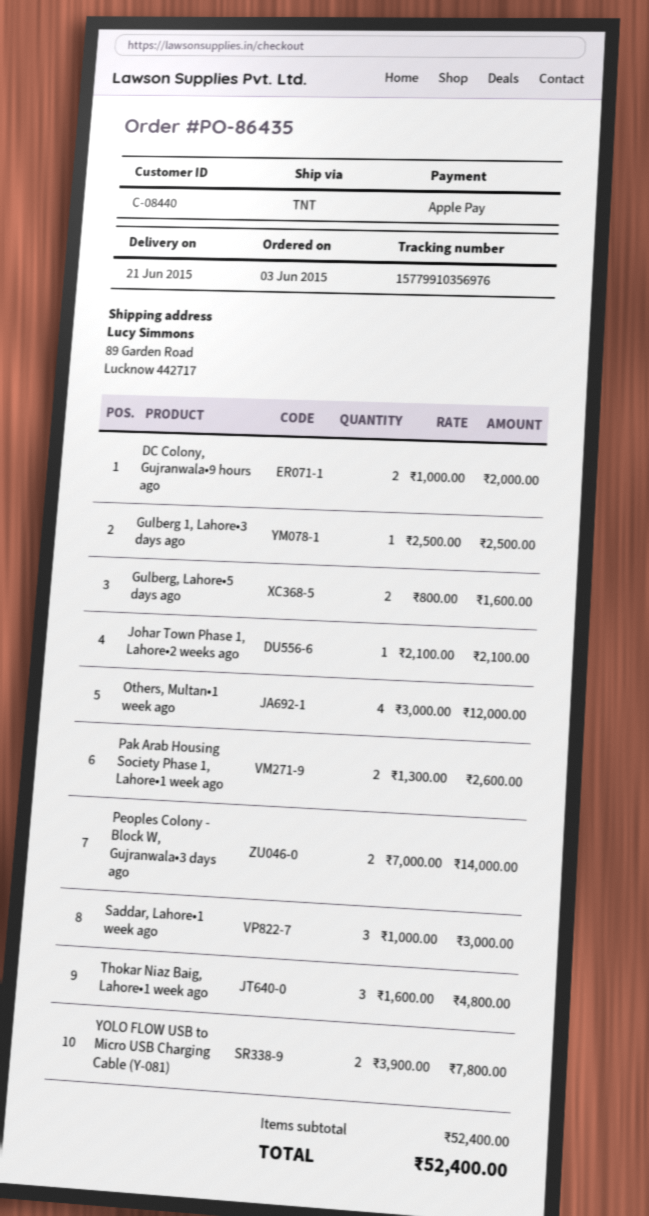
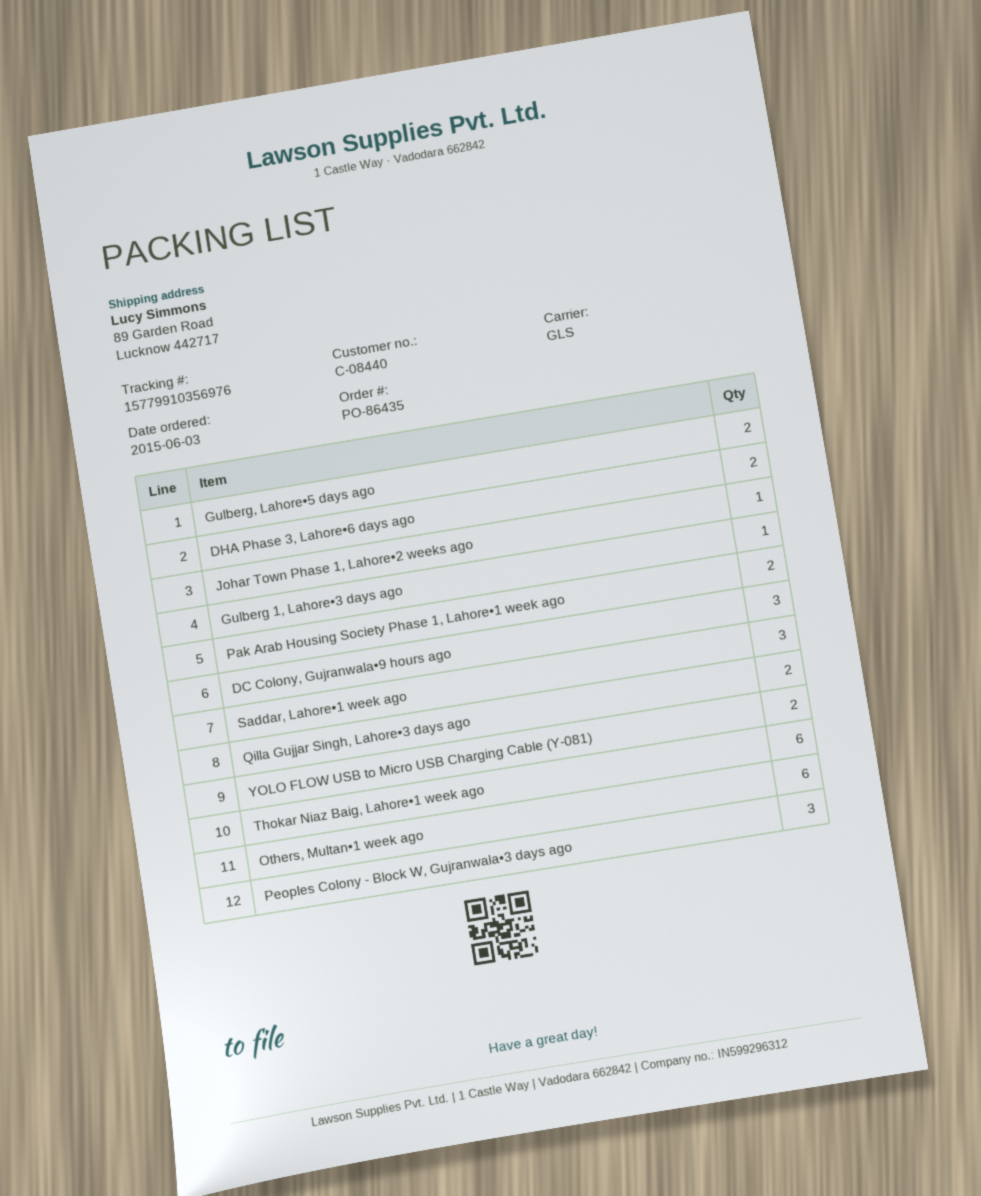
shipping method: TNT -> GLS
DC Colony, Gujranwala•9 hours ago: 2 -> 3
Others, Multan•1 week ago: 4 -> 6
Peoples Colony - Block W, Gujranwala•3 days ago: 2 -> 3
Thokar Niaz Baig, Lahore•1 week ago: 3 -> 6
DHA Phase 3, Lahore•6 days ago: none -> 2
Qilla Gujjar Singh, Lahore•3 days ago: none -> 2

